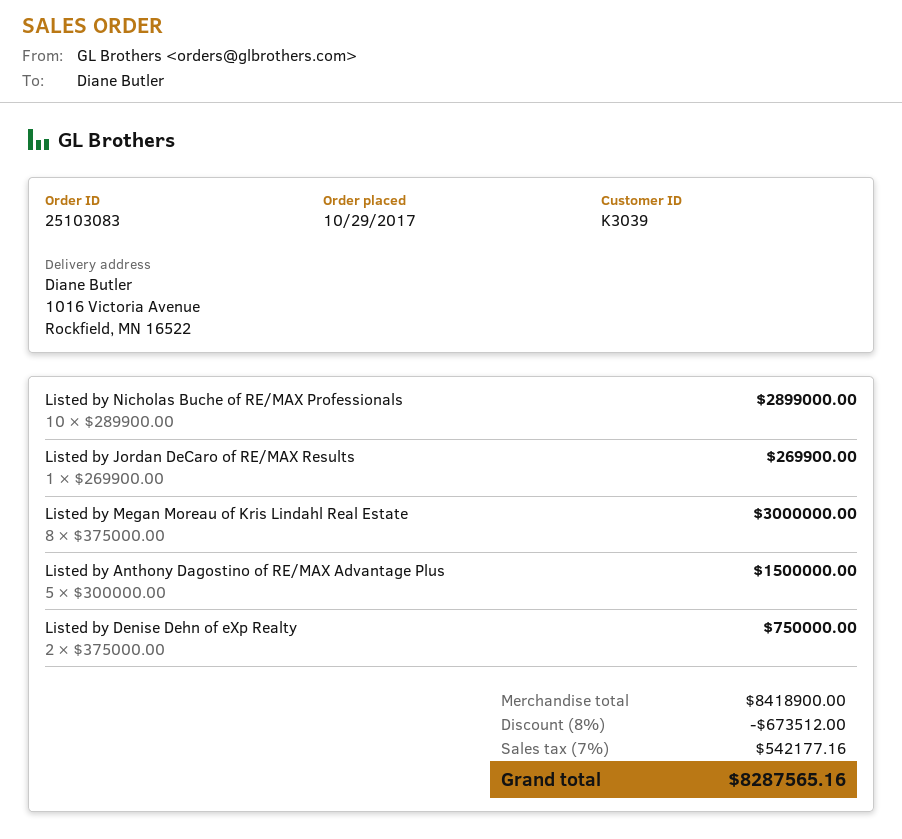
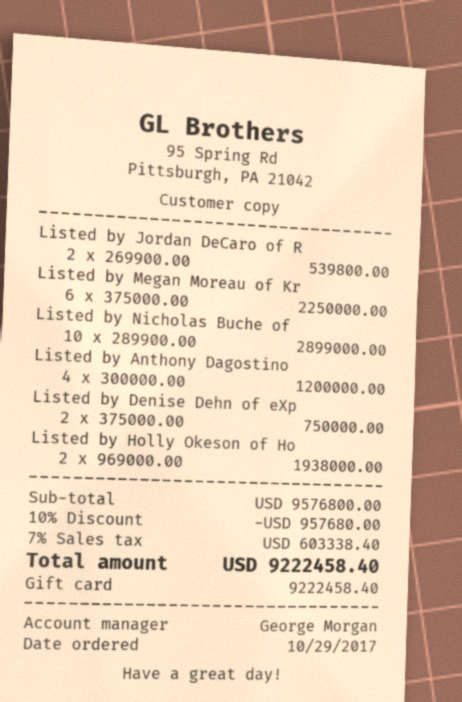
Listed by Jordan DeCaro of RE/MAX Results: 1 x 269900.00 = 269900.00 -> 2 x 269900.00 = 539800.00
Listed by Megan Moreau of Kris Lindahl Real Estate: 8 x 375000.00 = 3000000.00 -> 6 x 375000.00 = 2250000.00
Listed by Anthony Dagostino of RE/MAX Advantage Plus: 5 x 300000.00 = 1500000.00 -> 4 x 300000.00 = 1200000.00
Listed by Holly Okeson of Ho: none -> 2 x 969000.00 = 1938000.00
subtotal: 8418900.00 -> 9576800.00
discount: 8% = 673512.00 -> 10% = 957680.00
tax: 7% = 542177.16 -> 7% = 603338.40
total: 8287565.16 -> 9222458.40

